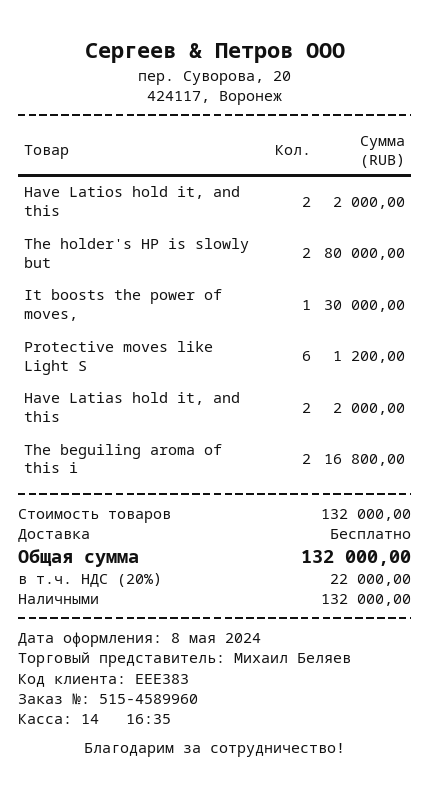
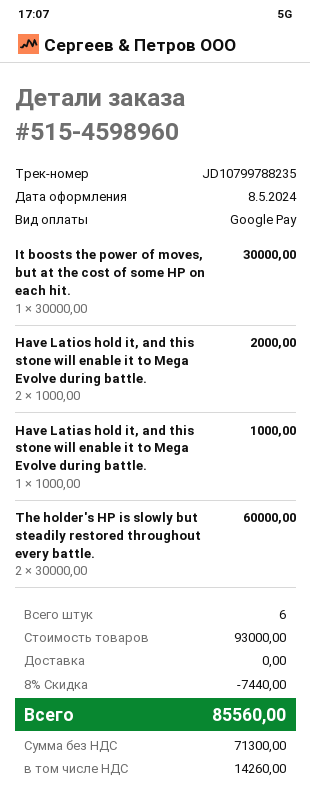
order number: 515-4589960 -> 515-4598960
payment method: cash -> Google Pay
The holder's HP is slowly but: 2 for 80000.00 -> 2 for 60000.00
Protective moves like Light S: 6 for 1200.00 -> none
Have Latias hold it, and this: 2 for 2000.00 -> 1 for 1000.00
The beguiling aroma of this i: 2 for 16800.00 -> none
subtotal: 132000.00 -> 93000.00
discount: none -> 8% = 7440.00
tax: 22000.00 -> 14260.00
total: 132000.00 -> 85560.00

